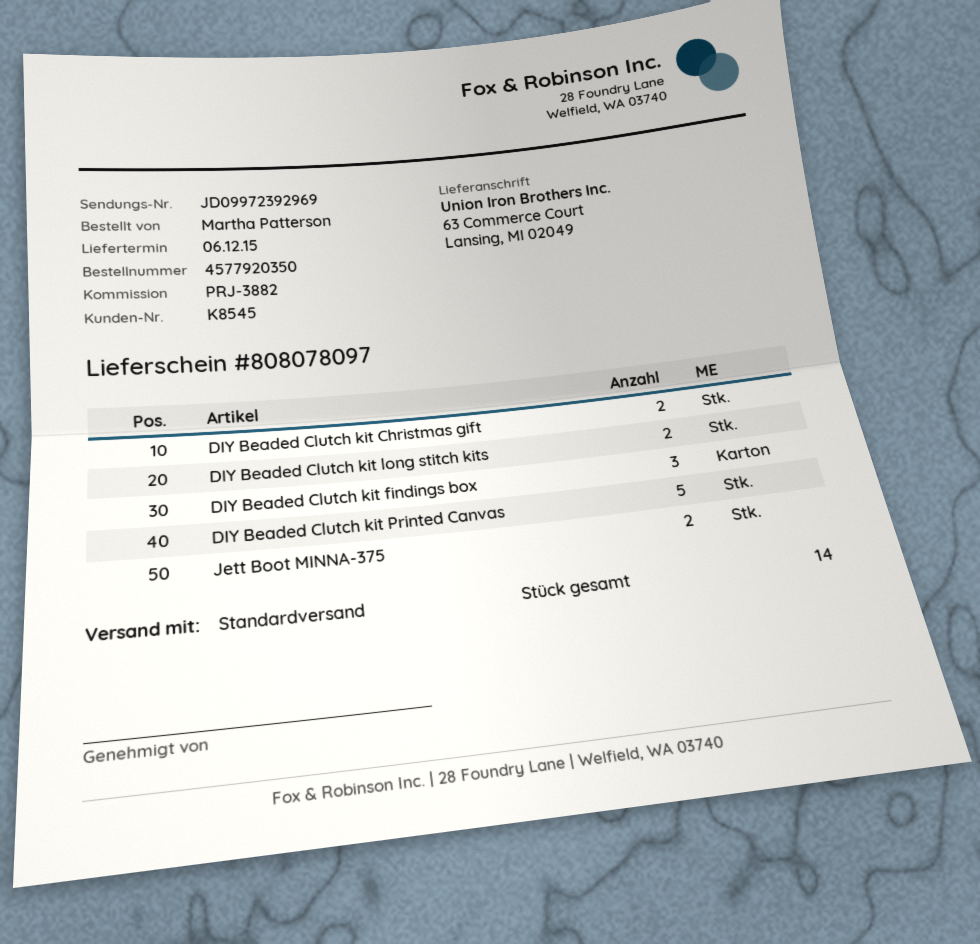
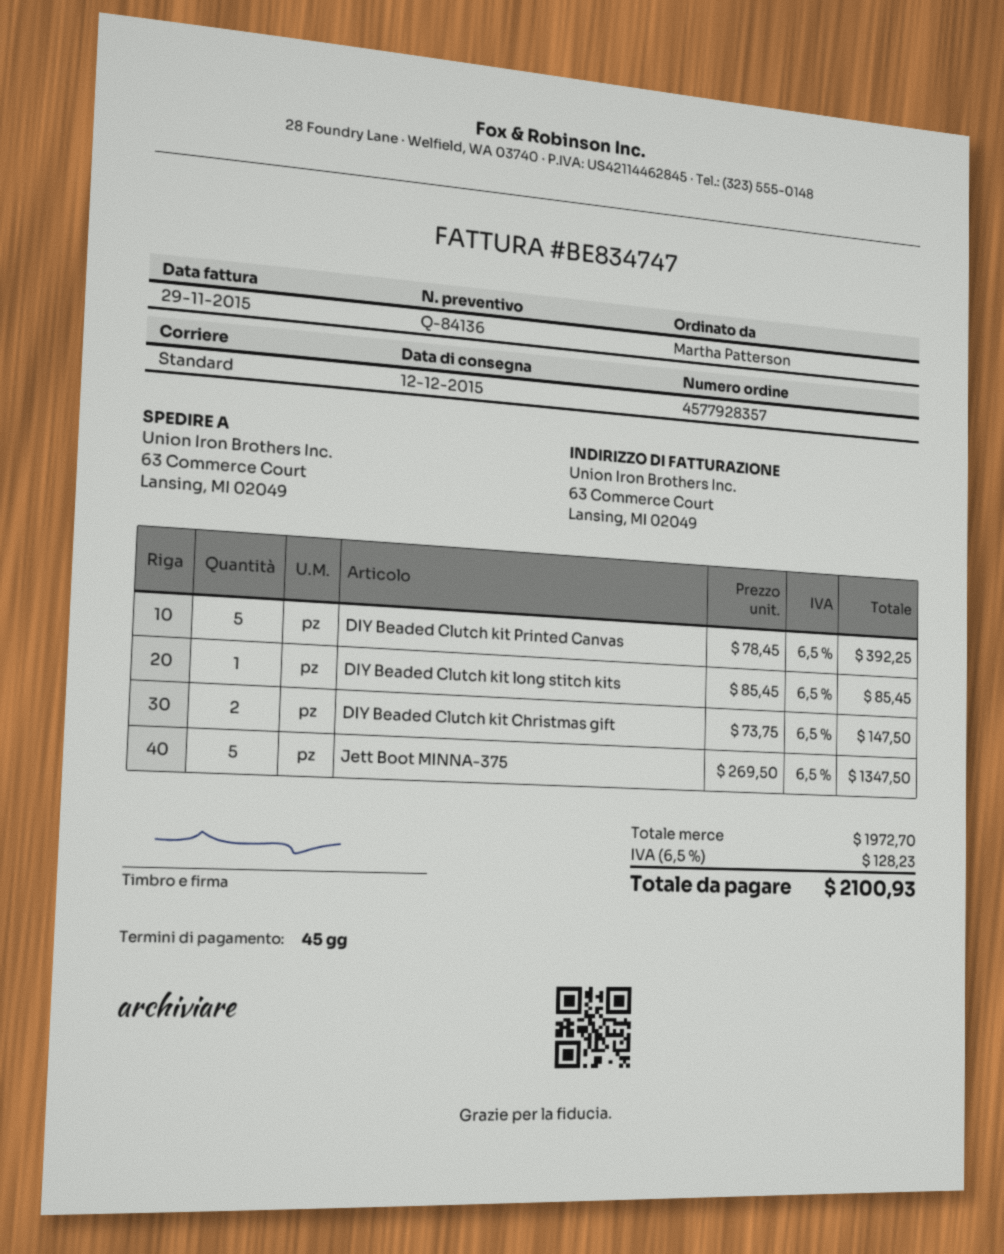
order number: 4577920350 -> 4577928357
delivery date: 2015-12-06 -> 2015-12-12
DIY Beaded Clutch kit long stitch kits: 2 -> 1
DIY Beaded Clutch kit findings box: 3 -> none
Jett Boot MINNA-375: 2 -> 5

